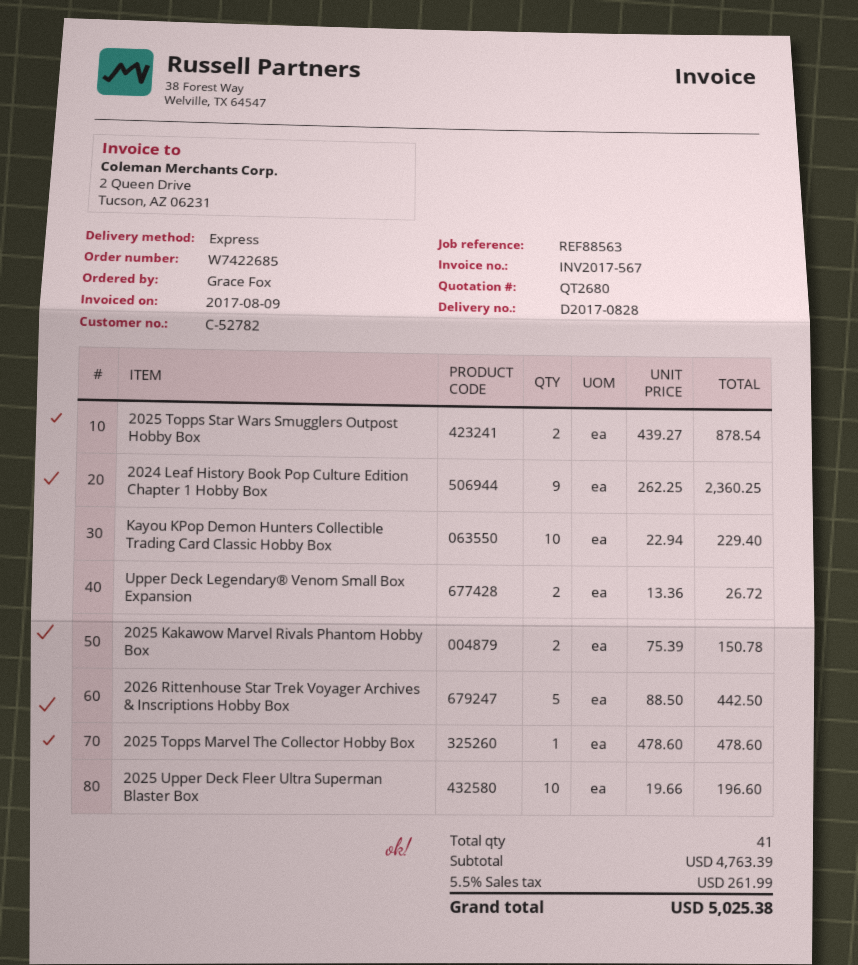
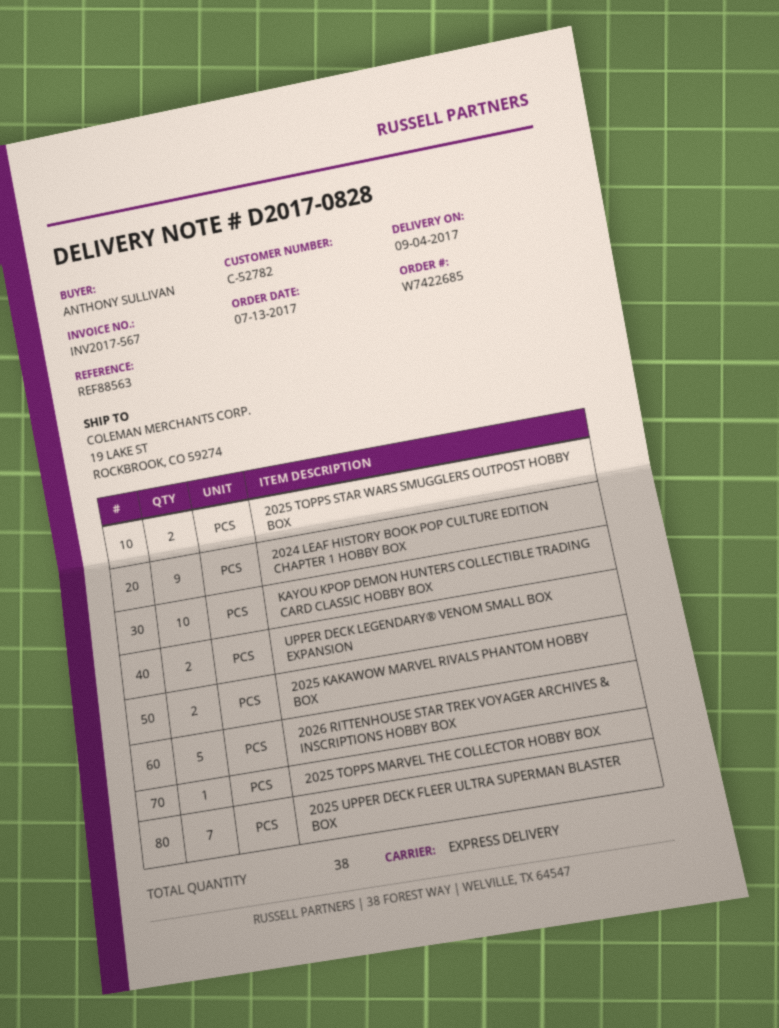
ordered by: Grace Fox -> ANTHONY SULLIVAN
2025 Upper Deck Fleer Ultra Superman Blaster Box: 10 -> 7
total quantity: 41 -> 38

